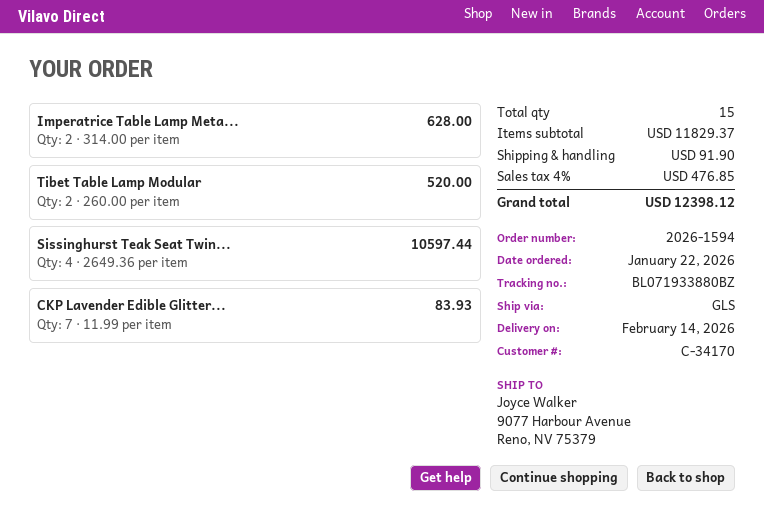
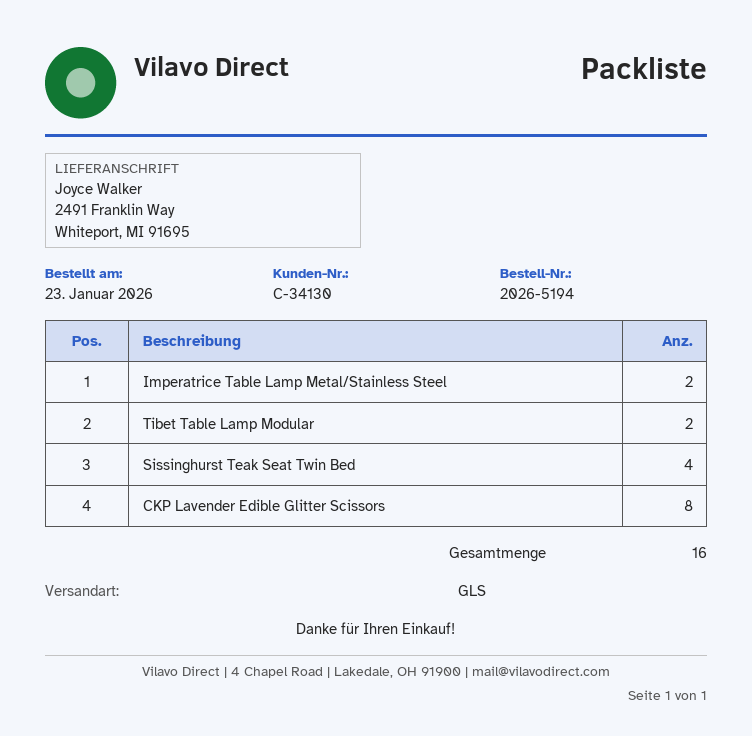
order number: 2026-1594 -> 2026-5194
order date: 2026-01-22 -> 2026-01-23
customer number: C-34170 -> C-34130
ship to: 9077 Harbour Avenue, Reno, NV 75379 -> 2491 Franklin Way, Whiteport, MI 91695
CKP Lavender Edible Glitter...: 7 -> 8
total quantity: 15 -> 16

